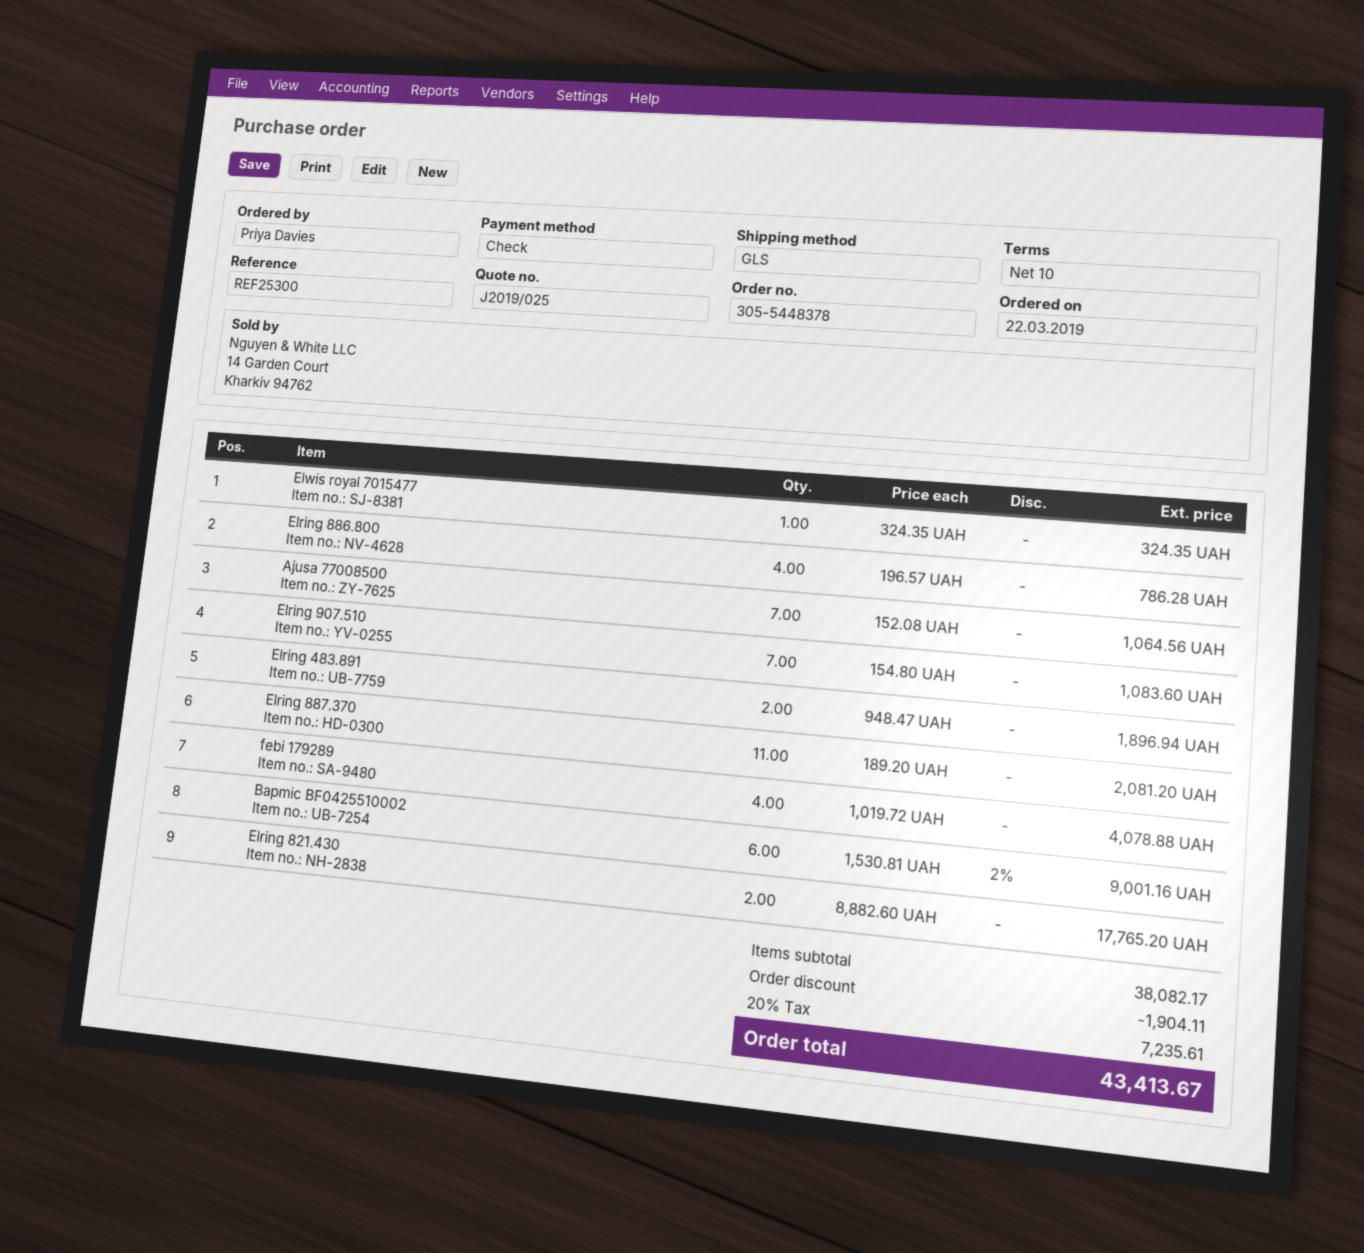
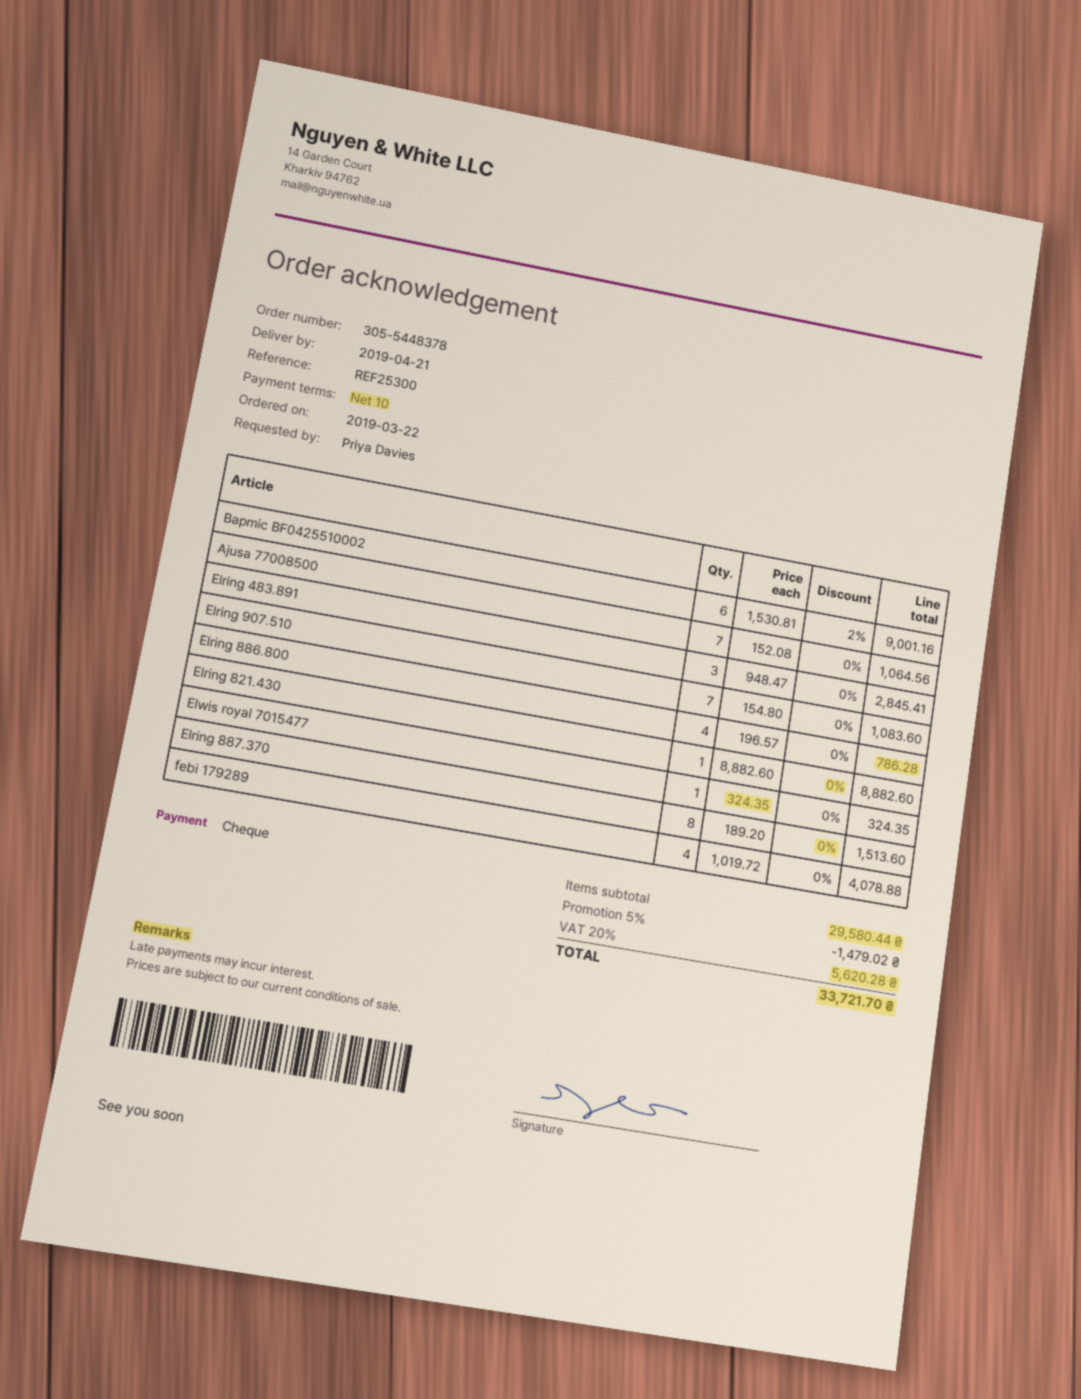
Elring 483.891: 2 x 948.47 = 1896.94 -> 3 x 948.47 = 2845.41
Elring 887.370: 11 x 189.20 = 2081.20 -> 8 x 189.20 = 1513.60
Elring 821.430: 2 x 8882.60 = 17765.20 -> 1 x 8882.60 = 8882.60
subtotal: 38082.17 -> 29580.44
discount: 1904.11 -> 1479.02
tax: 20% = 7235.61 -> 20% = 5620.28
total: 43413.67 -> 33721.70

